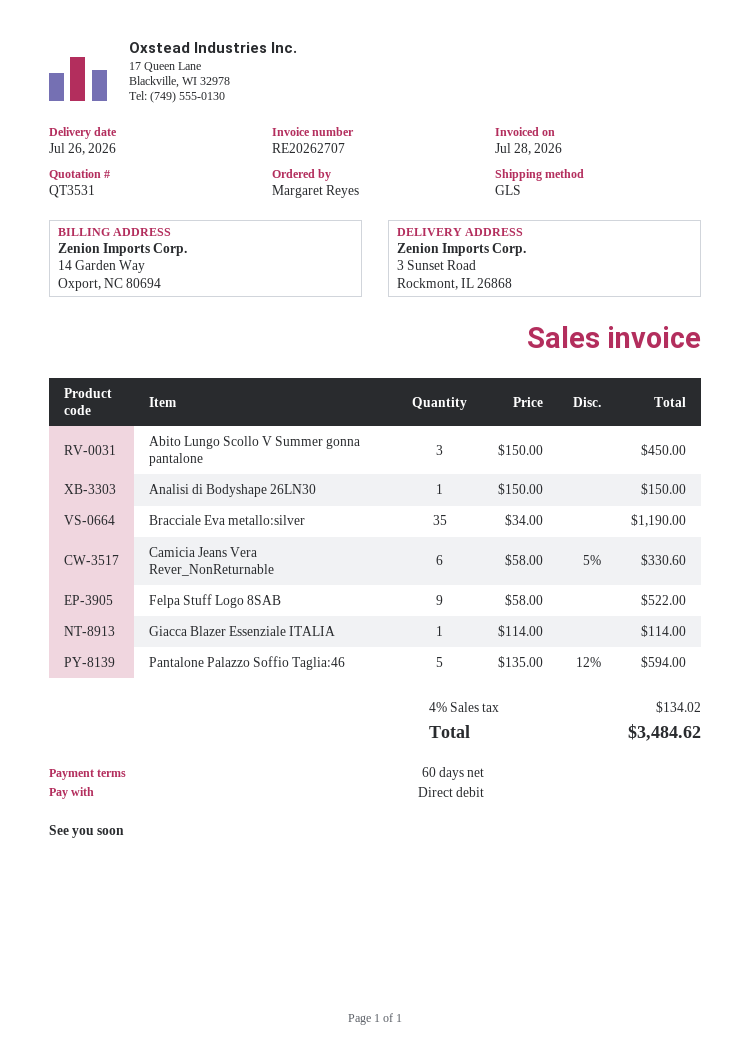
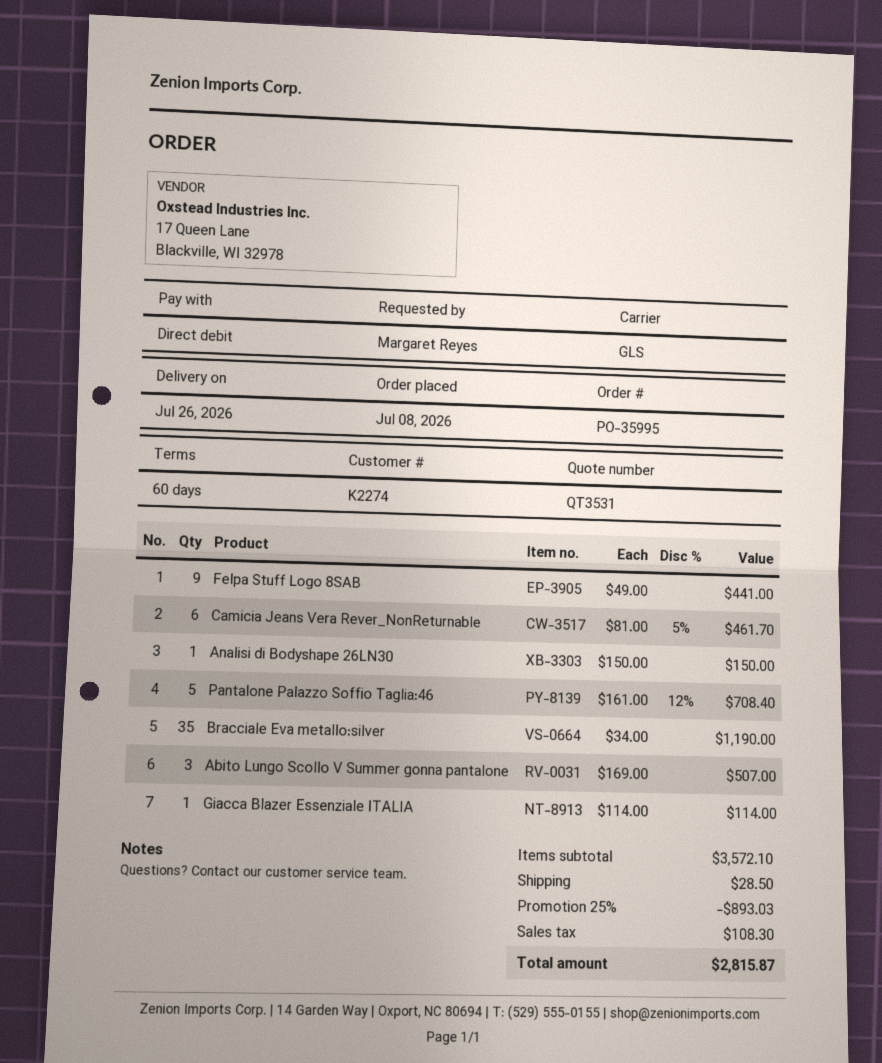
Abito Lungo Scollo V Summer gonna pantalone: 3 x 150.00 = 450.00 -> 3 x 169.00 = 507.00
Camicia Jeans Vera Rever_NonReturnable: 6 x 58.00 - 5% = 330.60 -> 6 x 81.00 - 5% = 461.70
Felpa Stuff Logo 8SAB: 9 x 58.00 = 522.00 -> 9 x 49.00 = 441.00
Pantalone Palazzo Soffio Taglia:46: 5 x 135.00 - 12% = 594.00 -> 5 x 161.00 - 12% = 708.40
discount: none -> 25% = 893.03
shipping: none -> 28.50
tax: 134.02 -> 108.30
total: 3484.62 -> 2815.87

